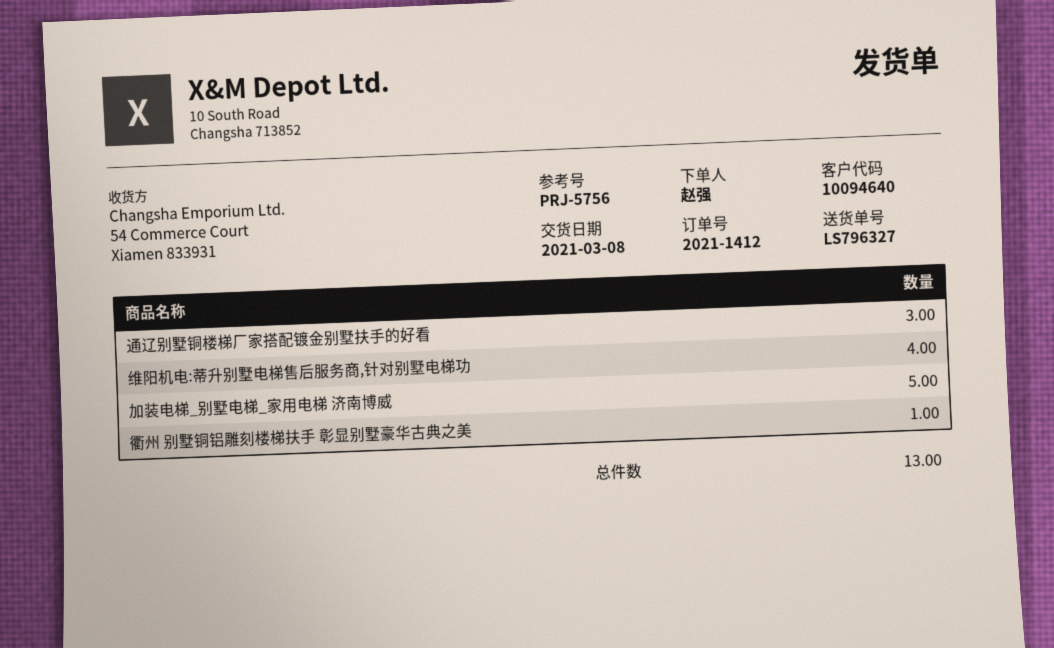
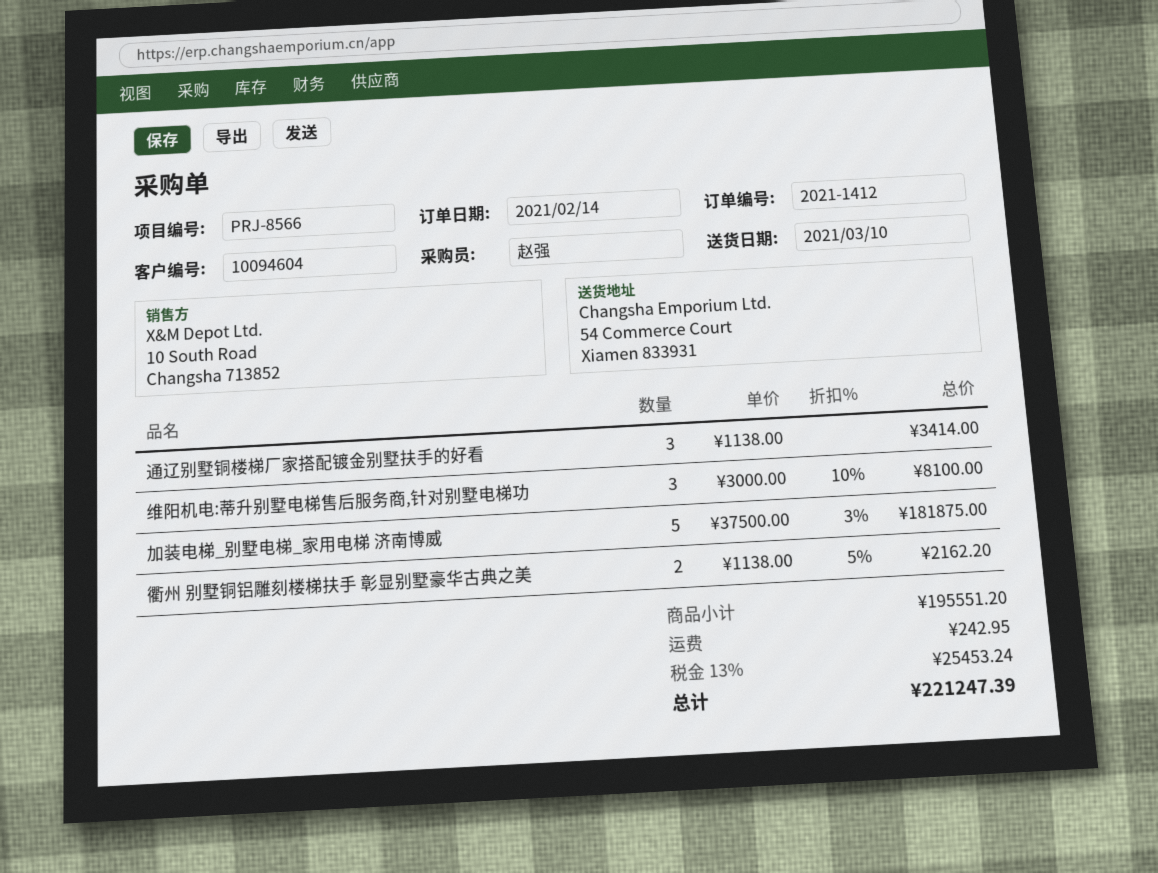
delivery date: 2021-03-08 -> 2021-03-10
customer number: 10094640 -> 10094604
reference: PRJ-5756 -> PRJ-8566
维阳机电:蒂升别墅电梯售后服务商,针对别墅电梯功: 4 -> 3
衢州 别墅铜铝雕刻楼梯扶手 彰显别墅豪华古典之美: 1 -> 2

